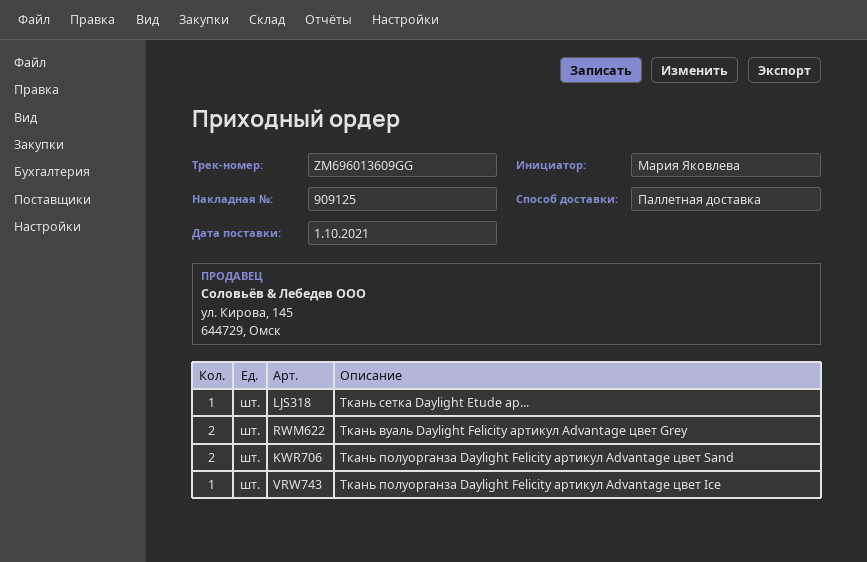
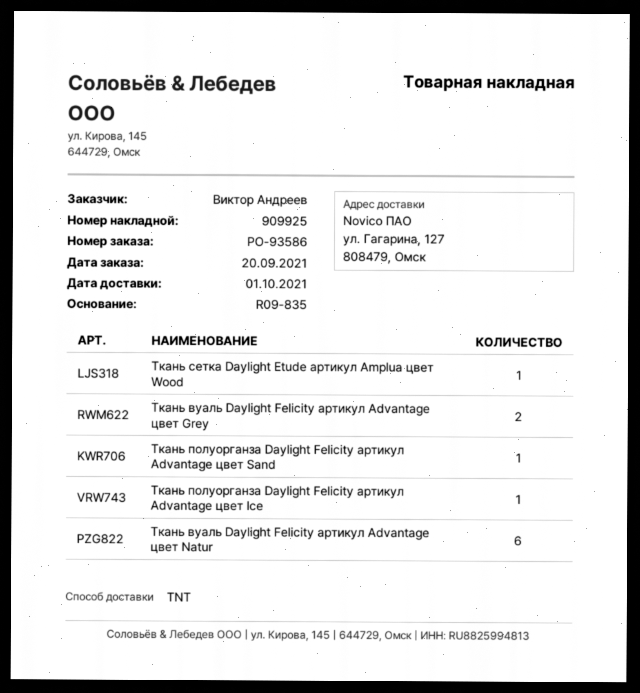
delivery note number: 909125 -> 909925
ordered by: Мария Яковлева -> Виктор Андреев
shipping method: pallet freight -> TNT
Ткань полуорганза Daylight Felicity артикул Advantage цвет Sand: 2 -> 1
Ткань вуаль Daylight Felicity артикул Advantage цвет Natur: none -> 6

